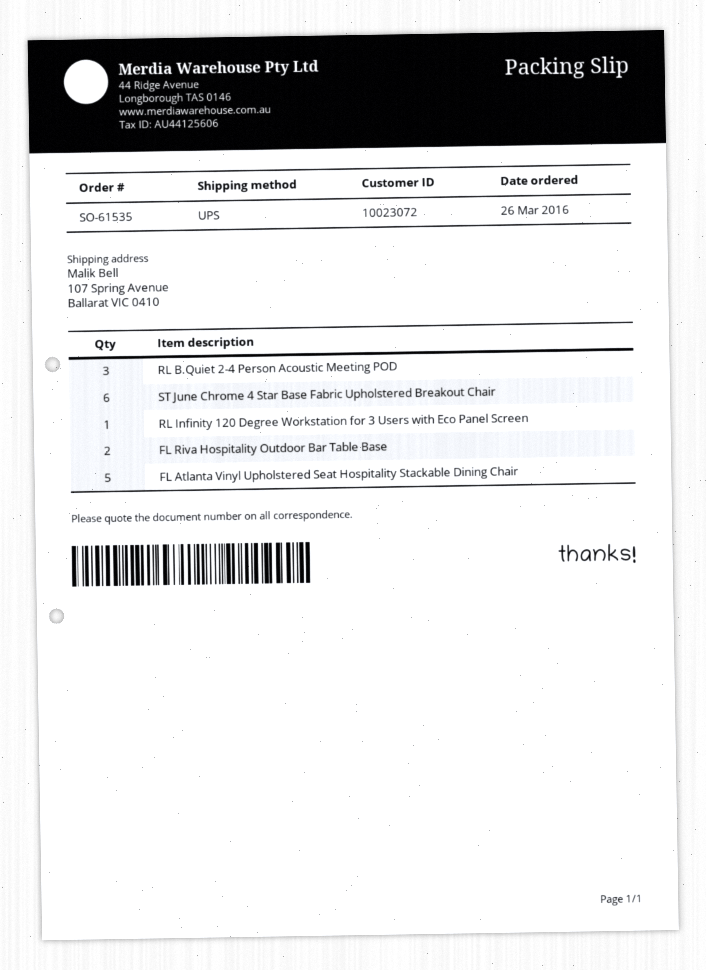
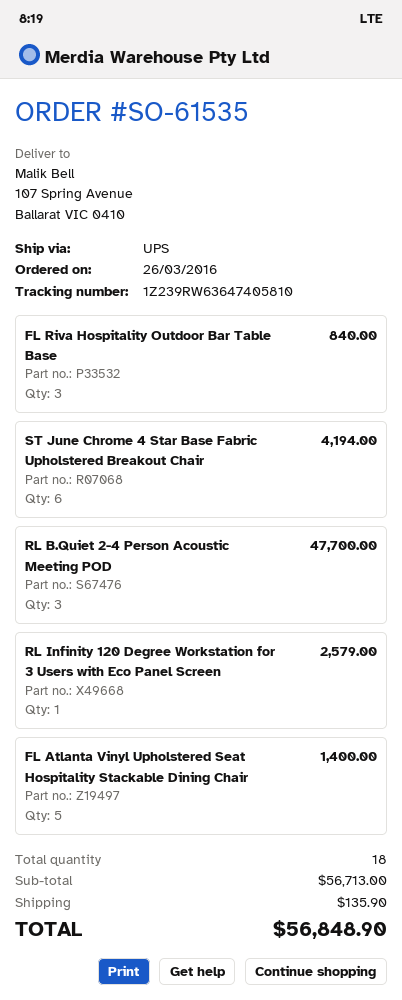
FL Riva Hospitality Outdoor Bar Table Base: 2 -> 3

